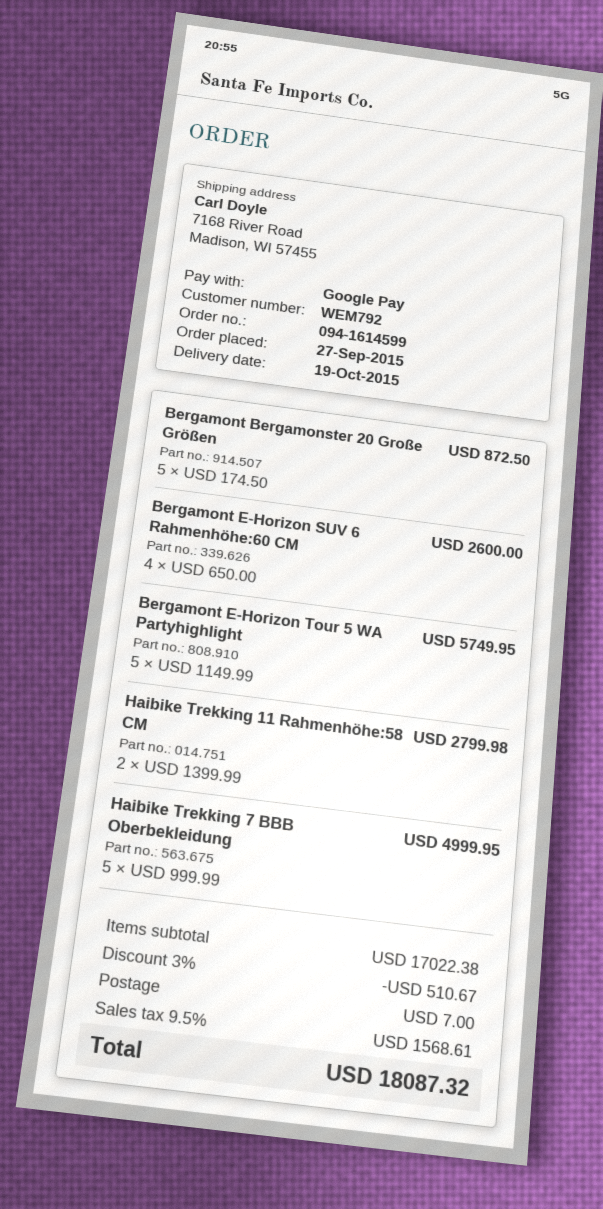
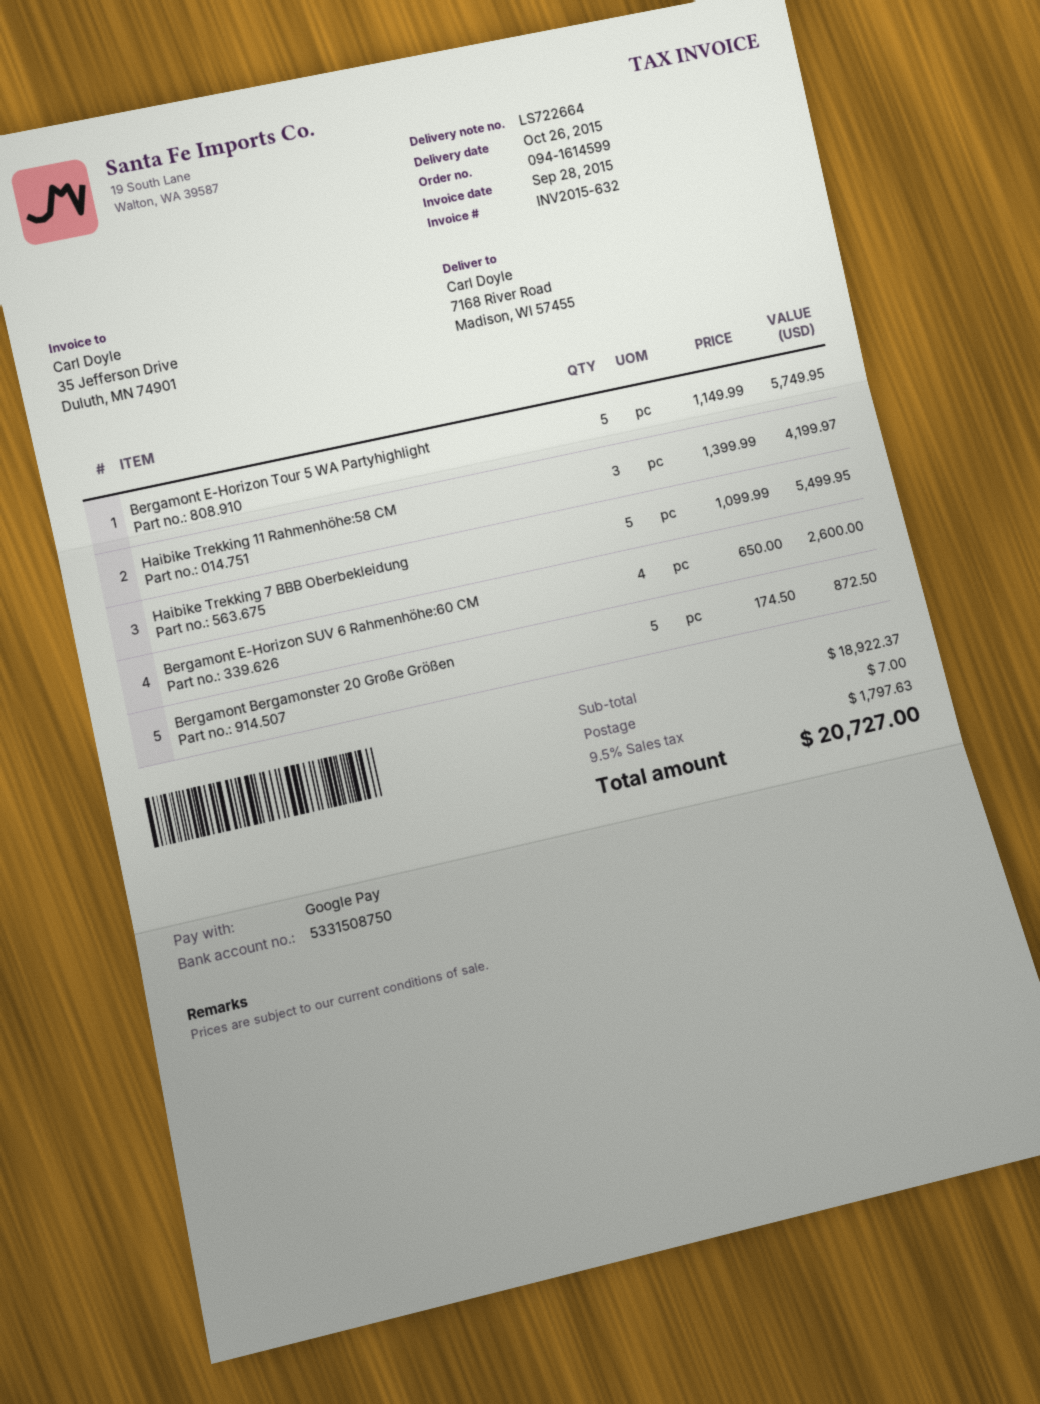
delivery date: 2015-10-19 -> 2015-10-26
Haibike Trekking 11 Rahmenhöhe:58 CM: 2 x 1399.99 = 2799.98 -> 3 x 1399.99 = 4199.97
Haibike Trekking 7 BBB Oberbekleidung: 5 x 999.99 = 4999.95 -> 5 x 1099.99 = 5499.95
subtotal: 17022.38 -> 18922.37
discount: 3% = 510.67 -> none
tax: 9.5% = 1568.61 -> 9.5% = 1797.63
total: 18087.32 -> 20727.00

